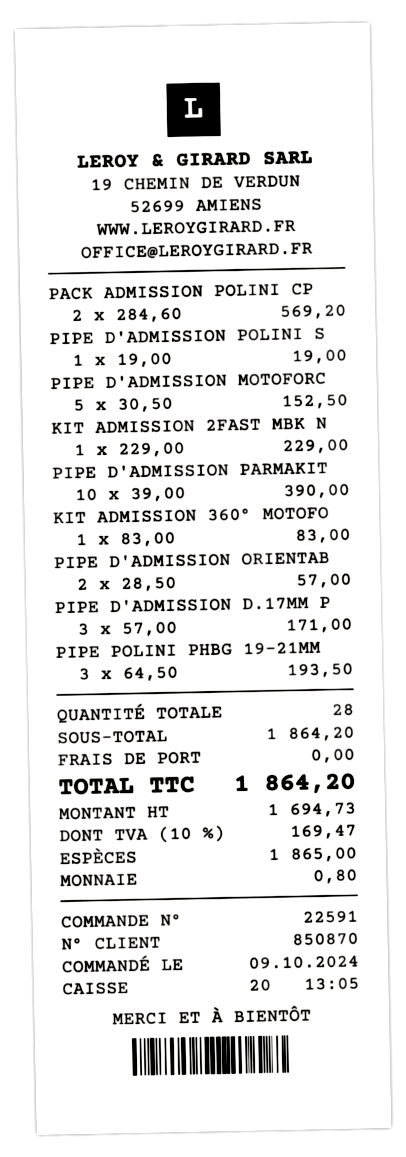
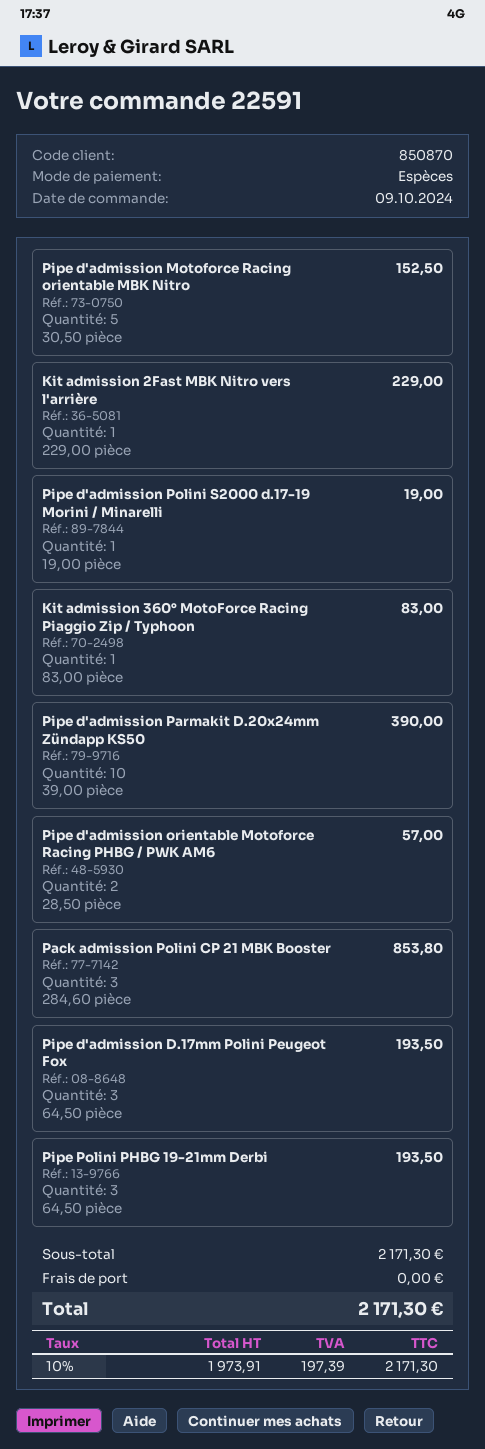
PACK ADMISSION POLINI CP: 2 x 284.60 = 569.20 -> 3 x 284.60 = 853.80
PIPE D'ADMISSION D.17MM P: 3 x 57.00 = 171.00 -> 3 x 64.50 = 193.50
subtotal: 1864.20 -> 2171.30
net: 1694.73 -> 1973.91
tax: 10% = 169.47 -> 10% = 197.39
total: 1864.20 -> 2171.30

